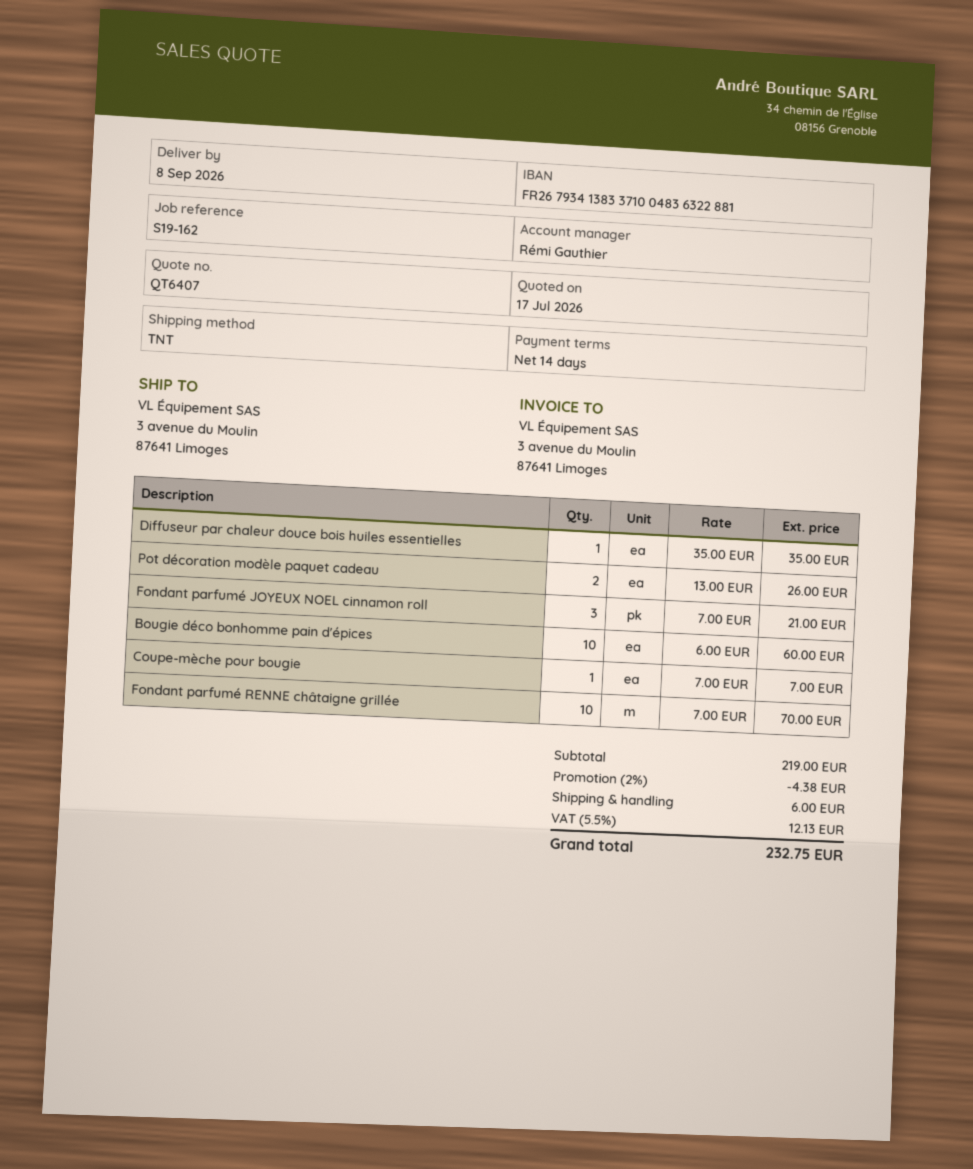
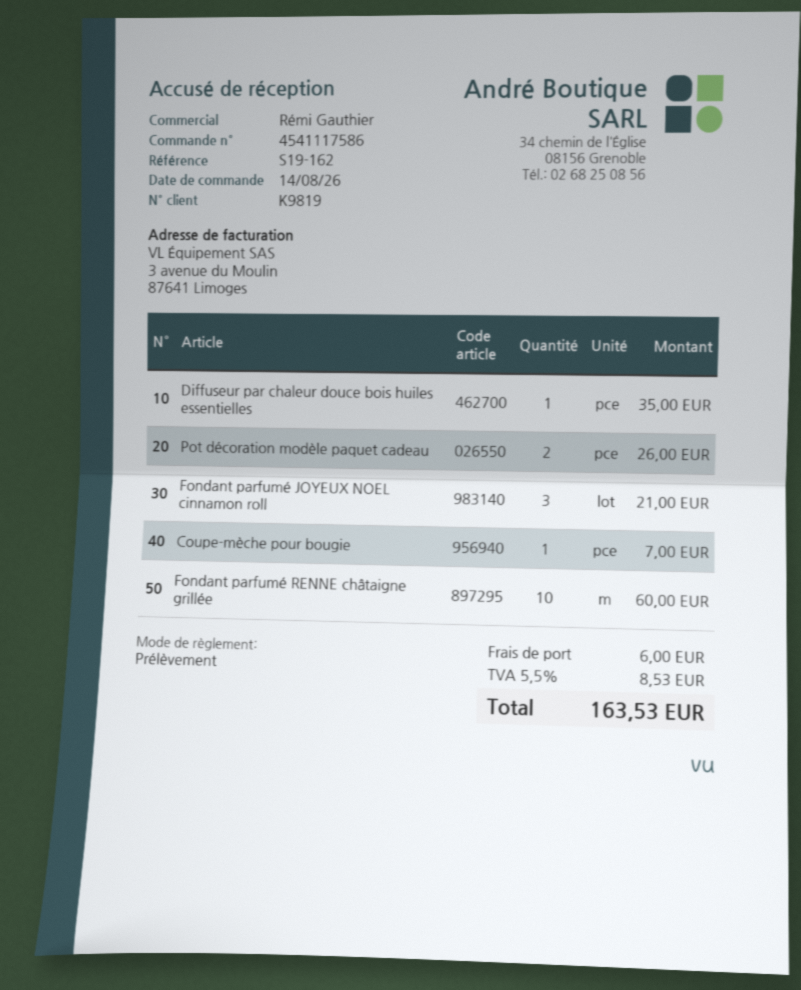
Bougie déco bonhomme pain d'épices: 10 for 60.00 -> none
Fondant parfumé RENNE châtaigne grillée: 10 for 70.00 -> 10 for 60.00
discount: 2% = 4.38 -> none
tax: 5.5% = 12.13 -> 5.5% = 8.53
total: 232.75 -> 163.53

